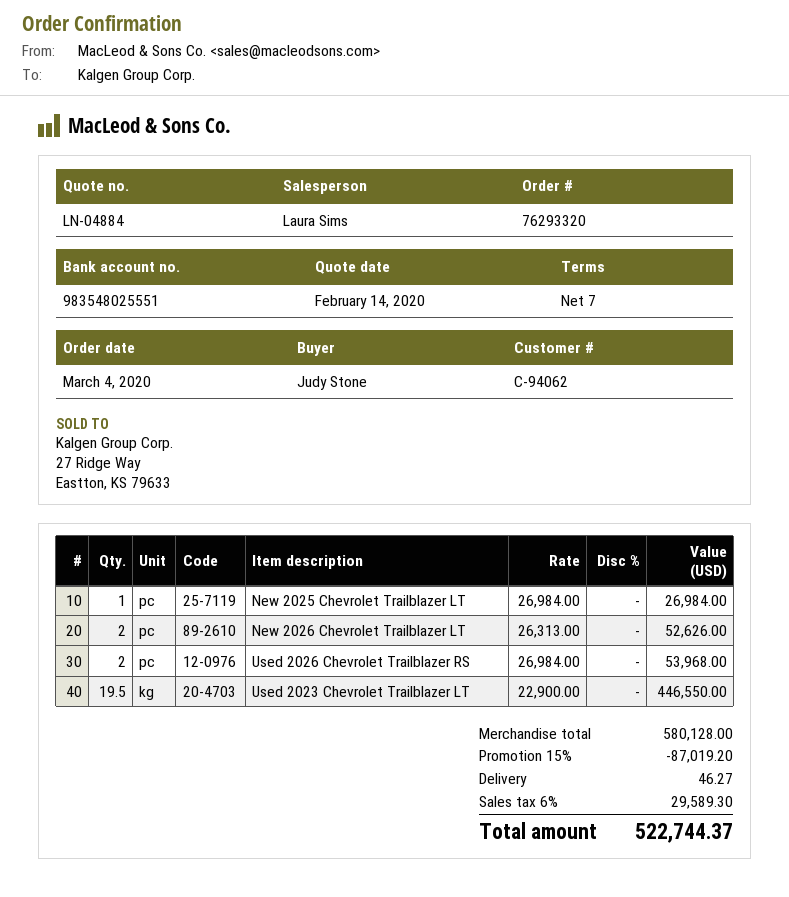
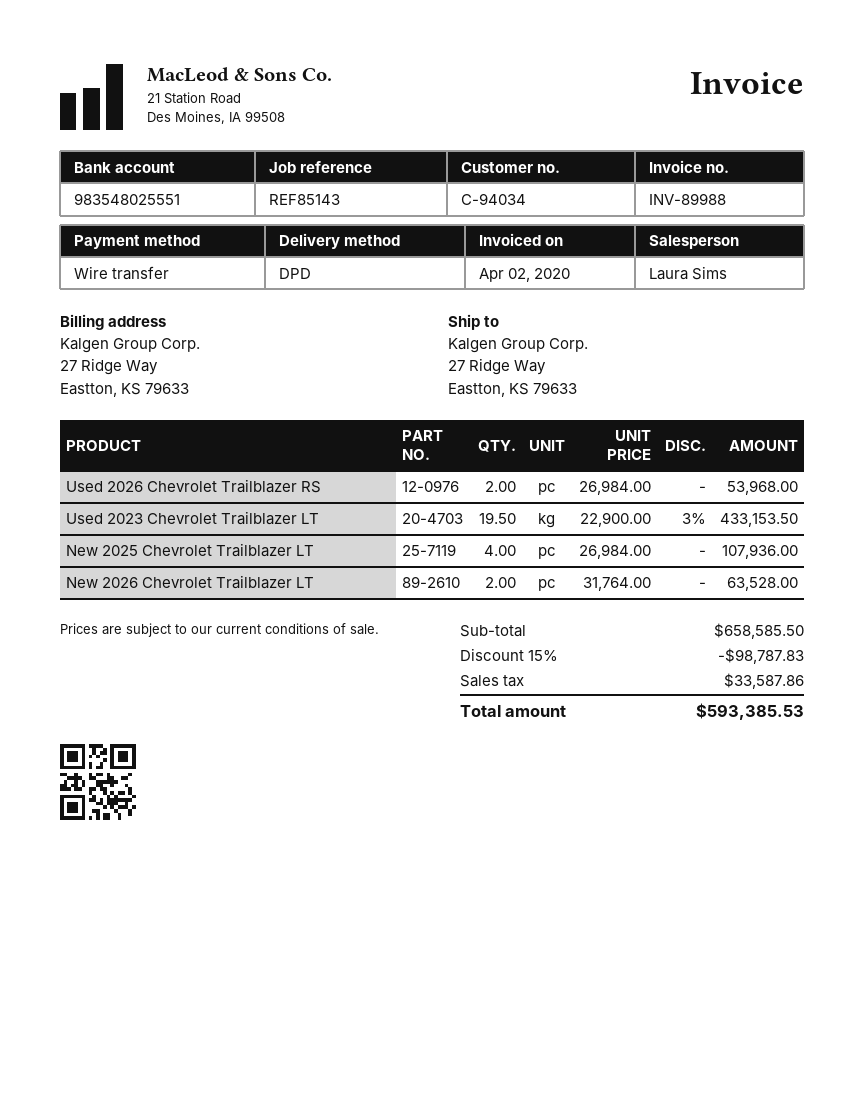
customer number: C-94062 -> C-94034
New 2025 Chevrolet Trailblazer LT: 1 x 26984.00 = 26984.00 -> 4 x 26984.00 = 107936.00
New 2026 Chevrolet Trailblazer LT: 2 x 26313.00 = 52626.00 -> 2 x 31764.00 = 63528.00
Used 2023 Chevrolet Trailblazer LT: 19.5 x 22900.00 = 446550.00 -> 19.5 x 22900.00 - 3% = 433153.50
subtotal: 580128.00 -> 658585.50
discount: 15% = 87019.20 -> 15% = 98787.83
shipping: 46.27 -> none
tax: 29589.30 -> 33587.86
total: 522744.37 -> 593385.53

